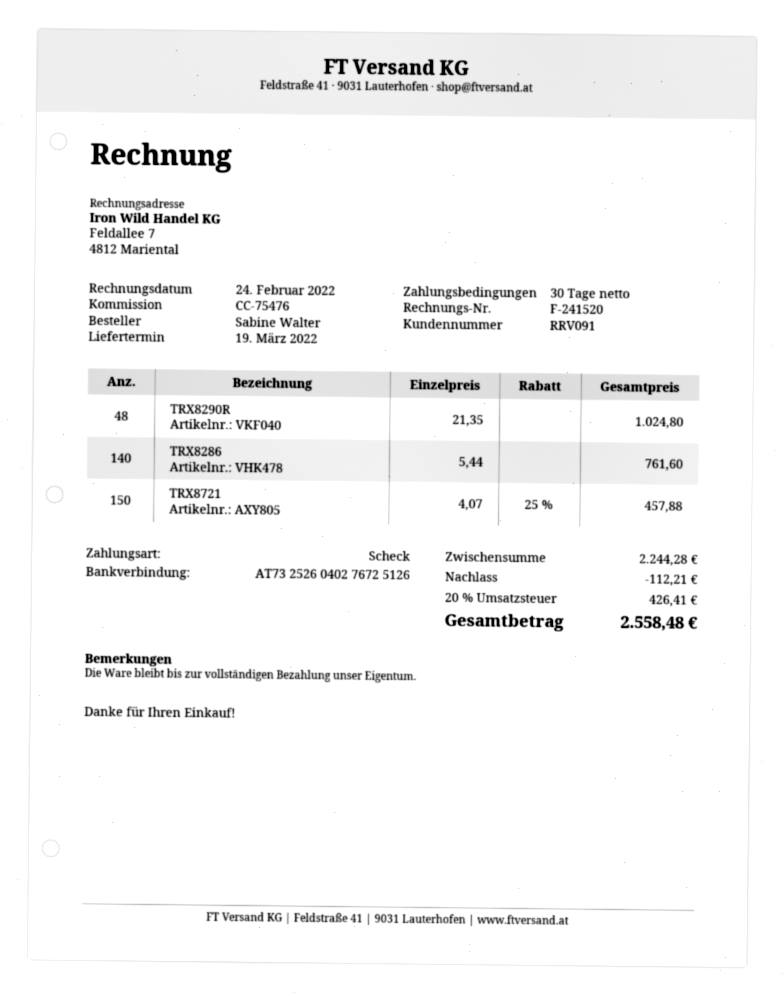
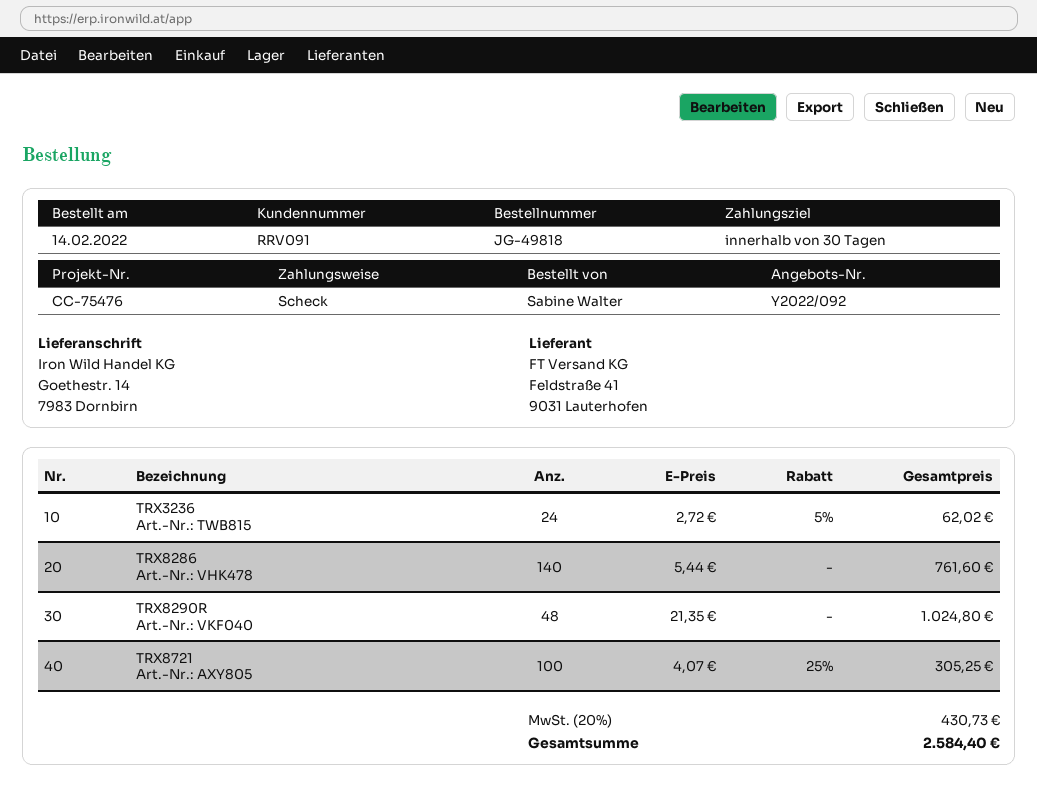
TRX8721: 150 x 4.07 - 25% = 457.88 -> 100 x 4.07 - 25% = 305.25
TRX3236: none -> 24 x 2.72 - 5% = 62.02
discount: 112.21 -> none
tax: 20% = 426.41 -> 20% = 430.73
total: 2558.48 -> 2584.40

